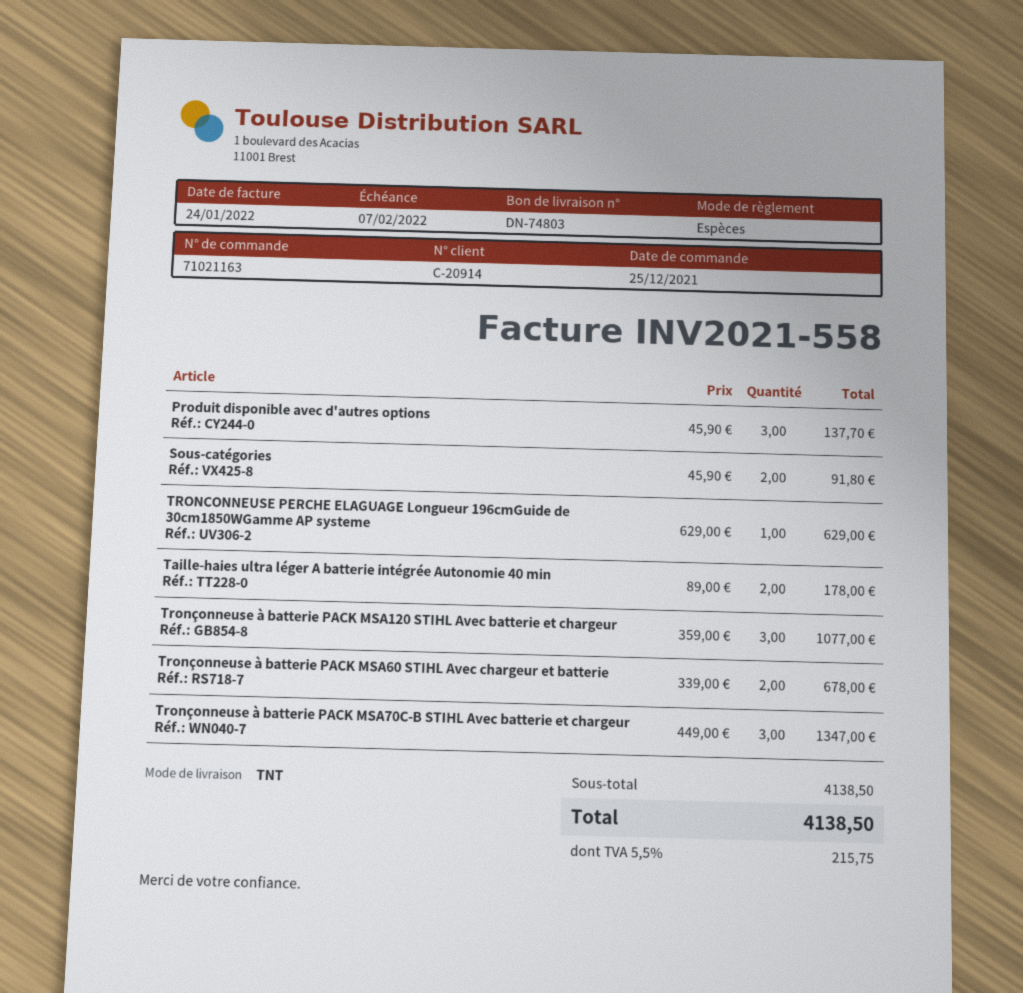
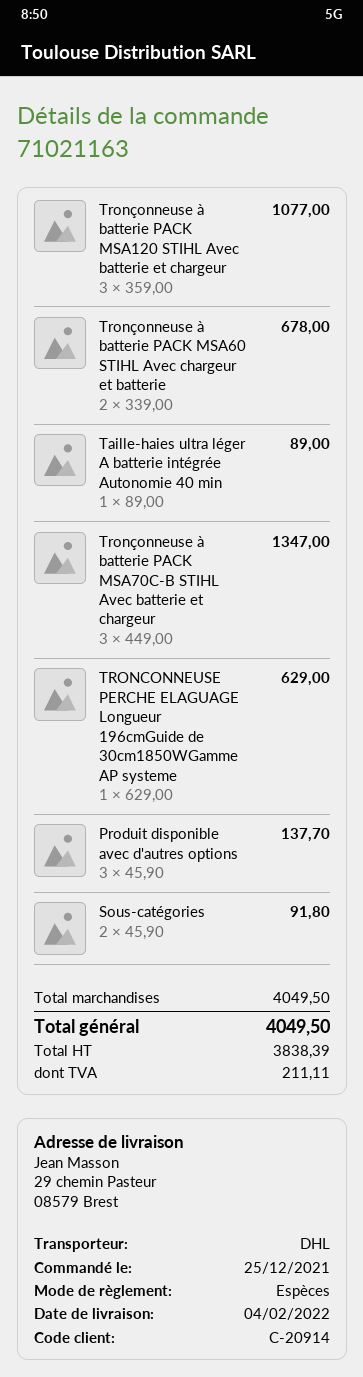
shipping method: TNT -> DHL
Taille-haies ultra léger A batterie intégrée Autonomie 40 min: 2 x 89.00 = 178.00 -> 1 x 89.00 = 89.00
subtotal: 4138.50 -> 4049.50
tax: 215.75 -> 211.11
total: 4138.50 -> 4049.50

